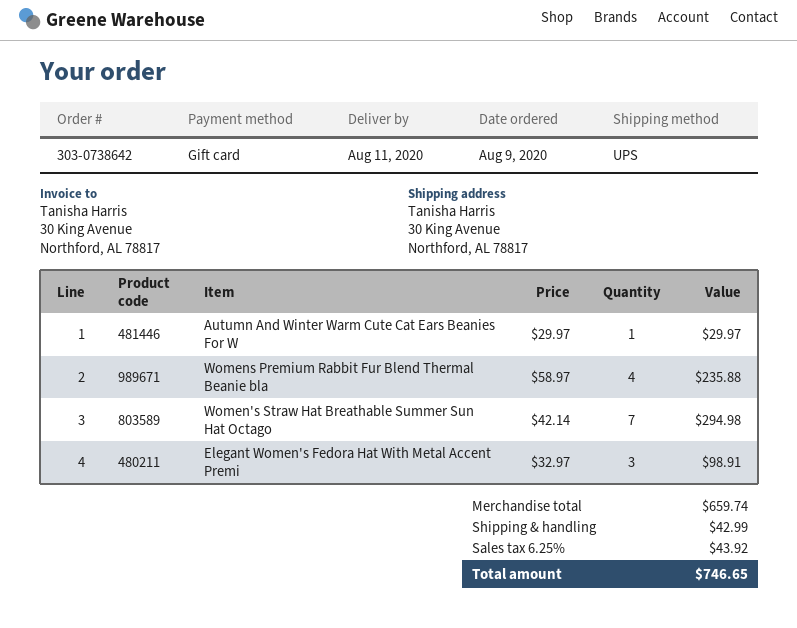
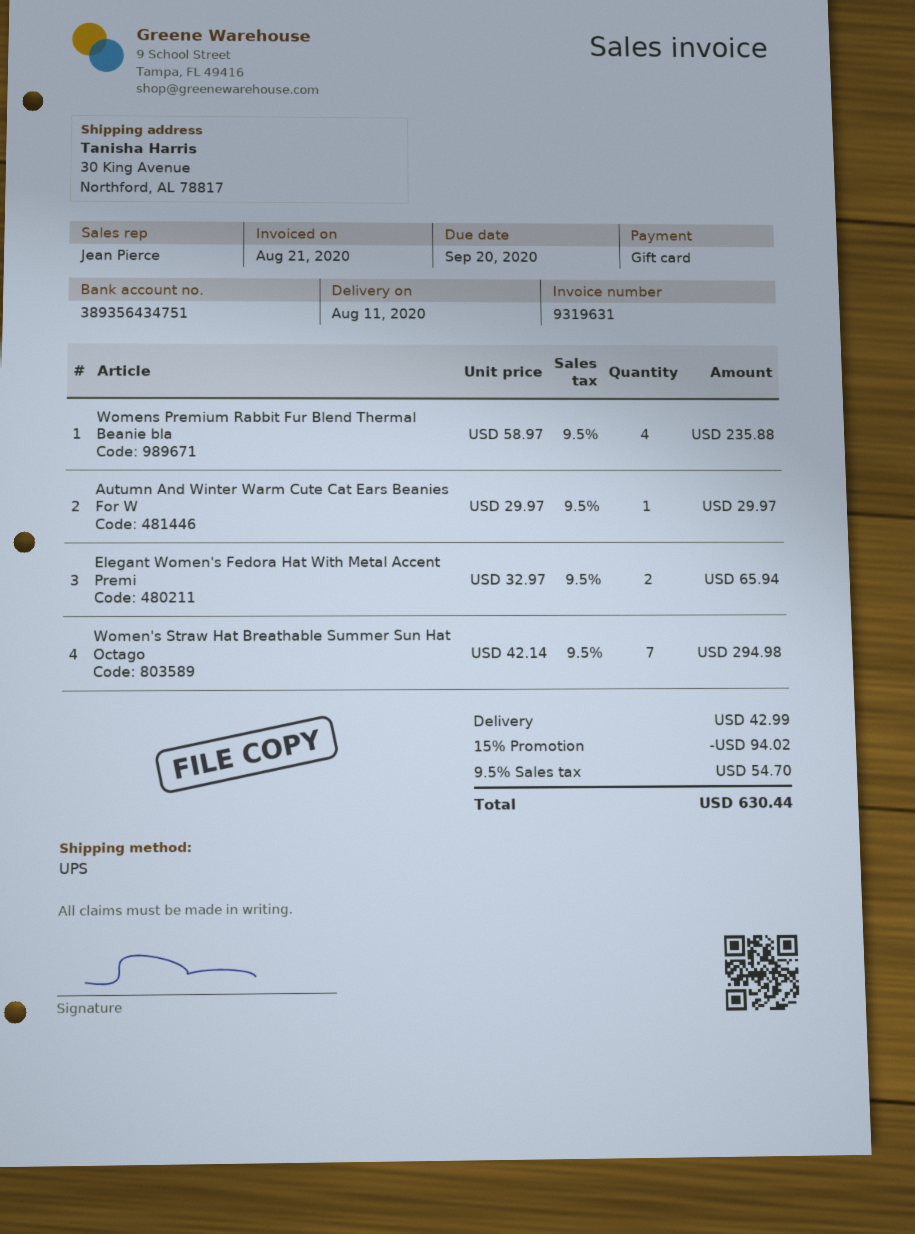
Elegant Women's Fedora Hat With Metal Accent Premi: 3 x 32.97 = 98.91 -> 2 x 32.97 = 65.94
discount: none -> 15% = 94.02
tax: 6.25% = 43.92 -> 9.5% = 54.70
total: 746.65 -> 630.44

